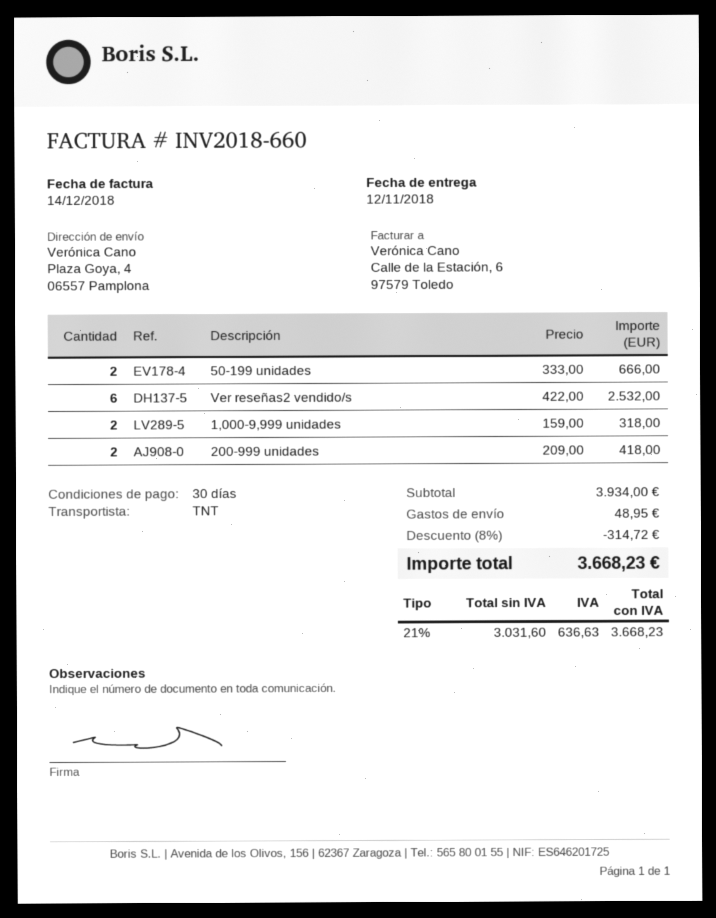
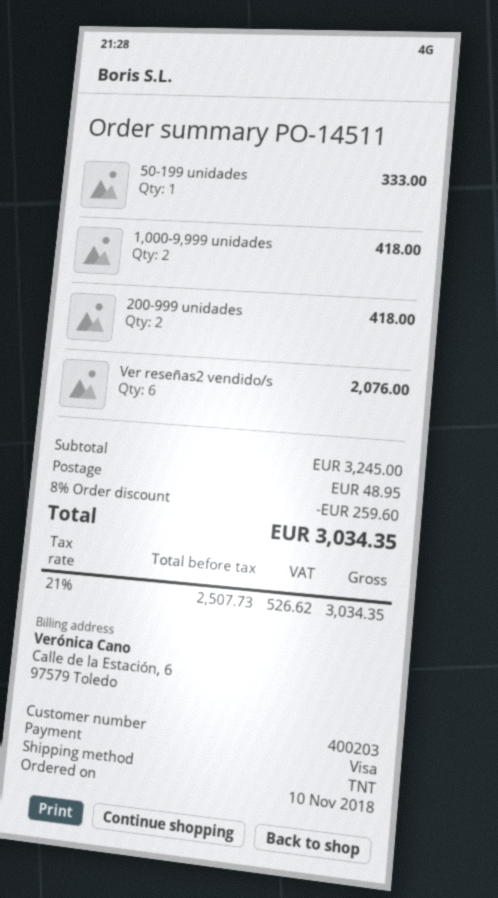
50-199 unidades: 2 for 666.00 -> 1 for 333.00
Ver reseñas2 vendido/s: 6 for 2532.00 -> 6 for 2076.00
1,000-9,999 unidades: 2 for 318.00 -> 2 for 418.00
subtotal: 3934.00 -> 3245.00
discount: 8% = 314.72 -> 8% = 259.60
net: 3031.60 -> 2507.73
tax: 21% = 636.63 -> 21% = 526.62
total: 3668.23 -> 3034.35

